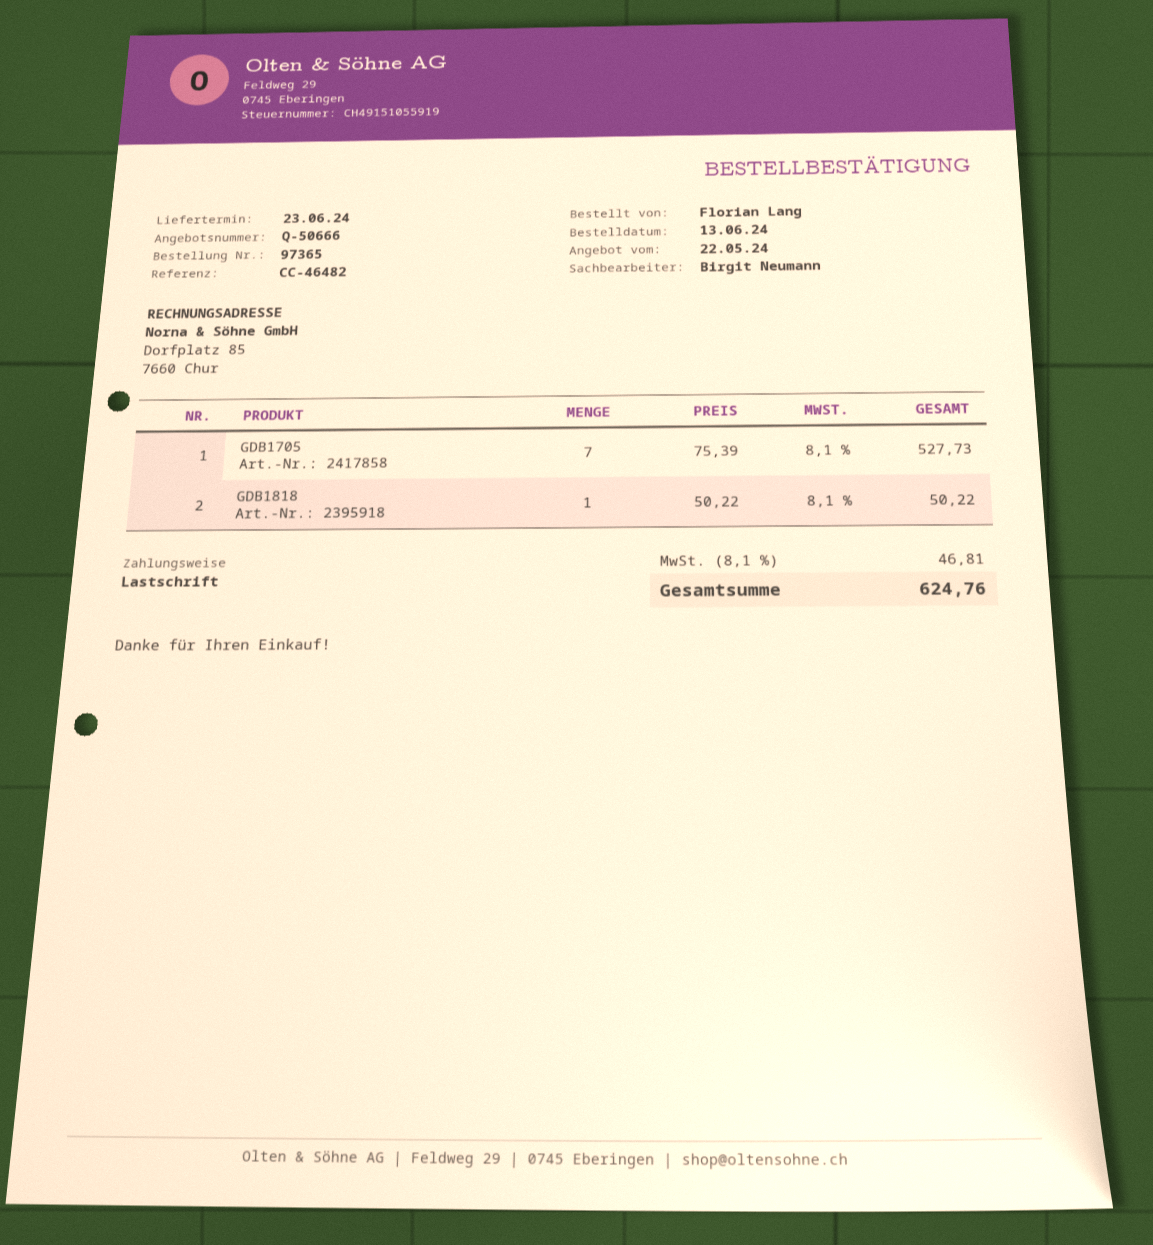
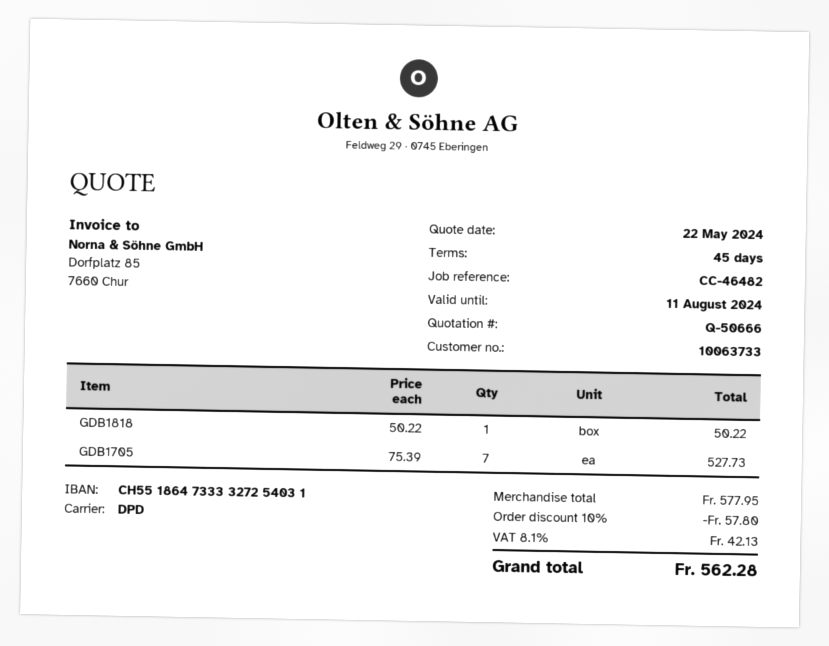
discount: none -> 10% = 57.80
tax: 8.1% = 46.81 -> 8.1% = 42.13
total: 624.76 -> 562.28

